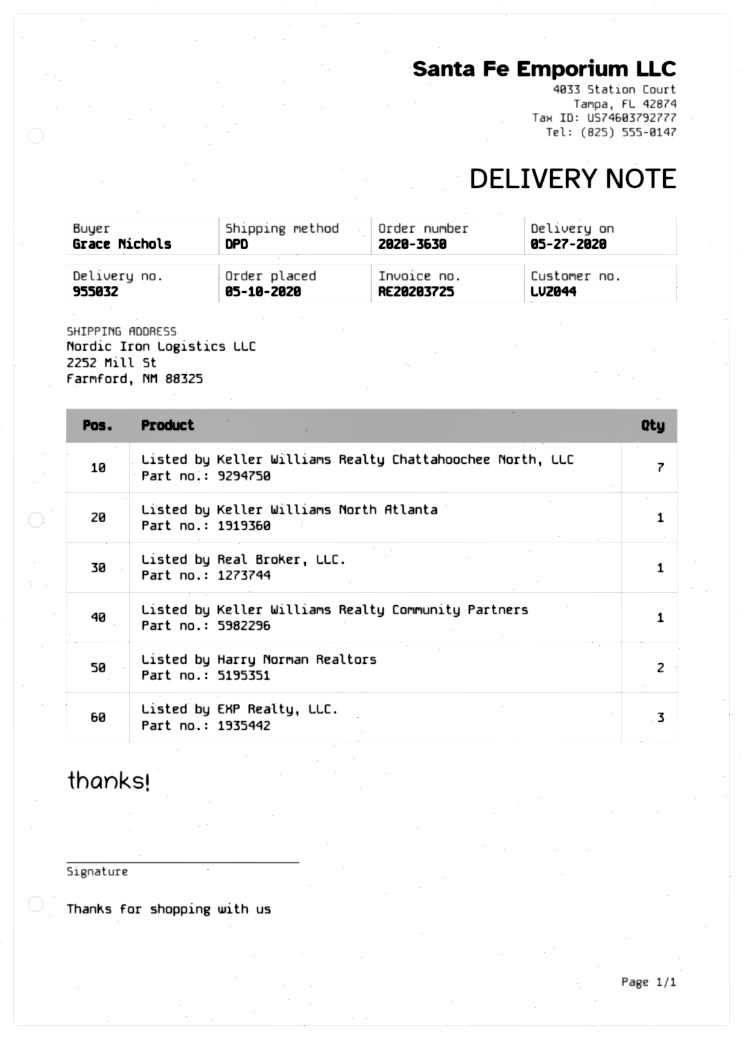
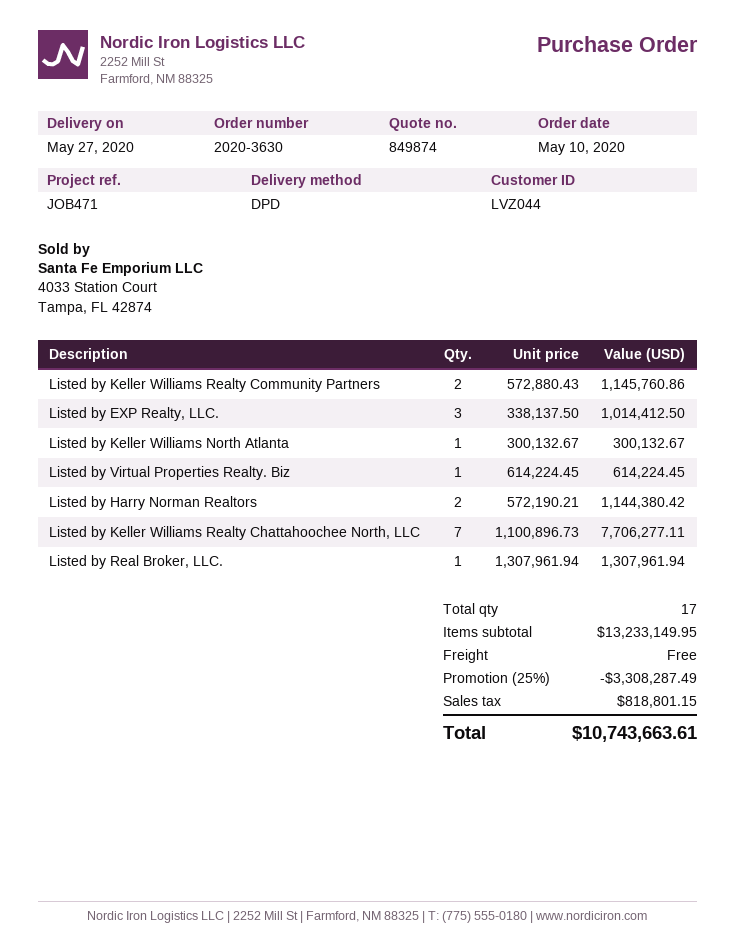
Listed by Keller Williams Realty Community Partners: 1 -> 2
Listed by Virtual Properties Realty. Biz: none -> 1

